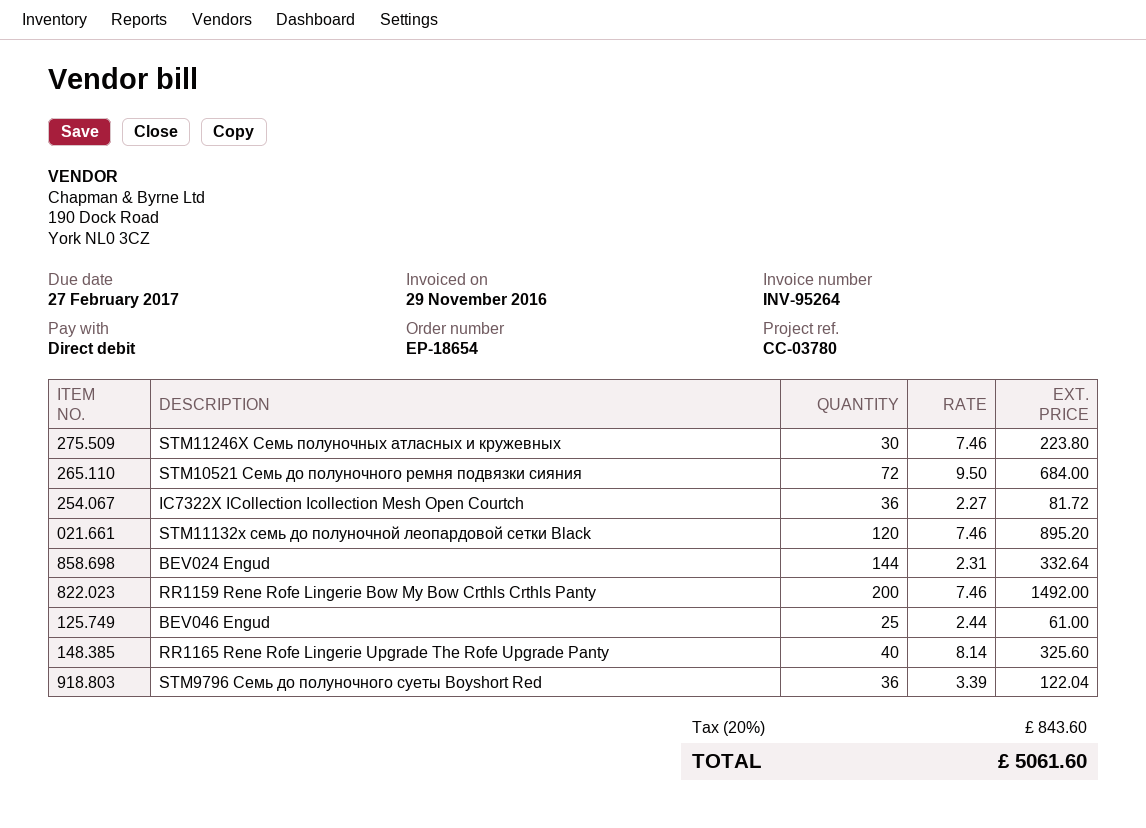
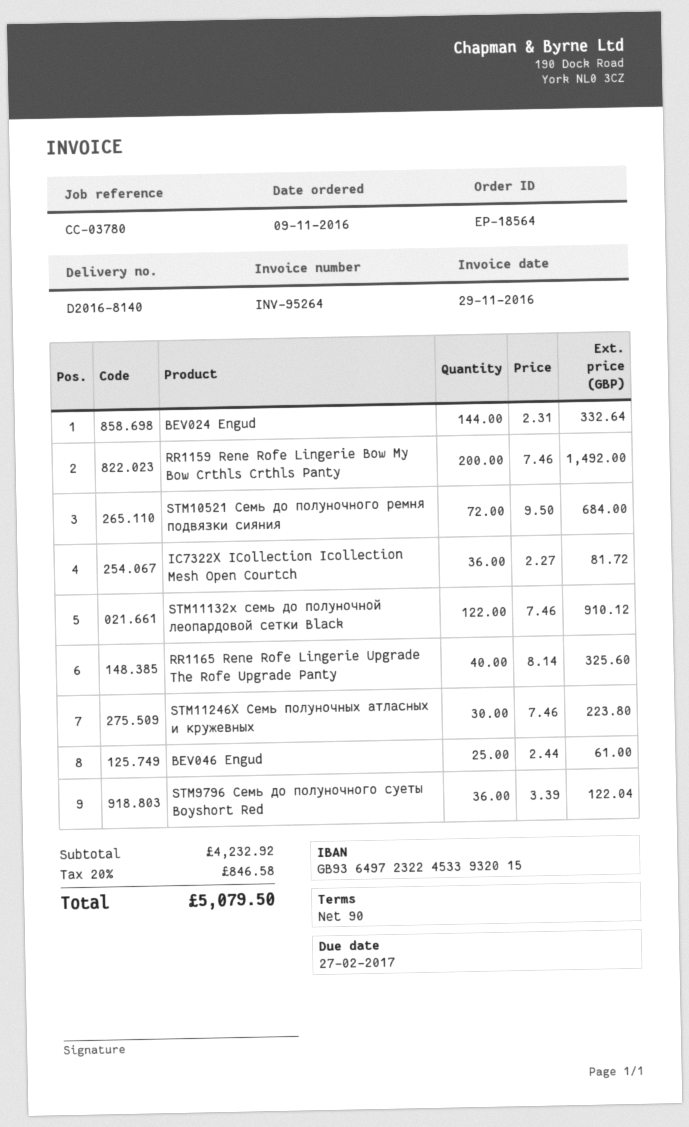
order number: EP-18654 -> EP-18564
STM11132x семь до полуночной леопардовой сетки Black: 120 x 7.46 = 895.20 -> 122 x 7.46 = 910.12
tax: 20% = 843.60 -> 20% = 846.58
total: 5061.60 -> 5079.50

